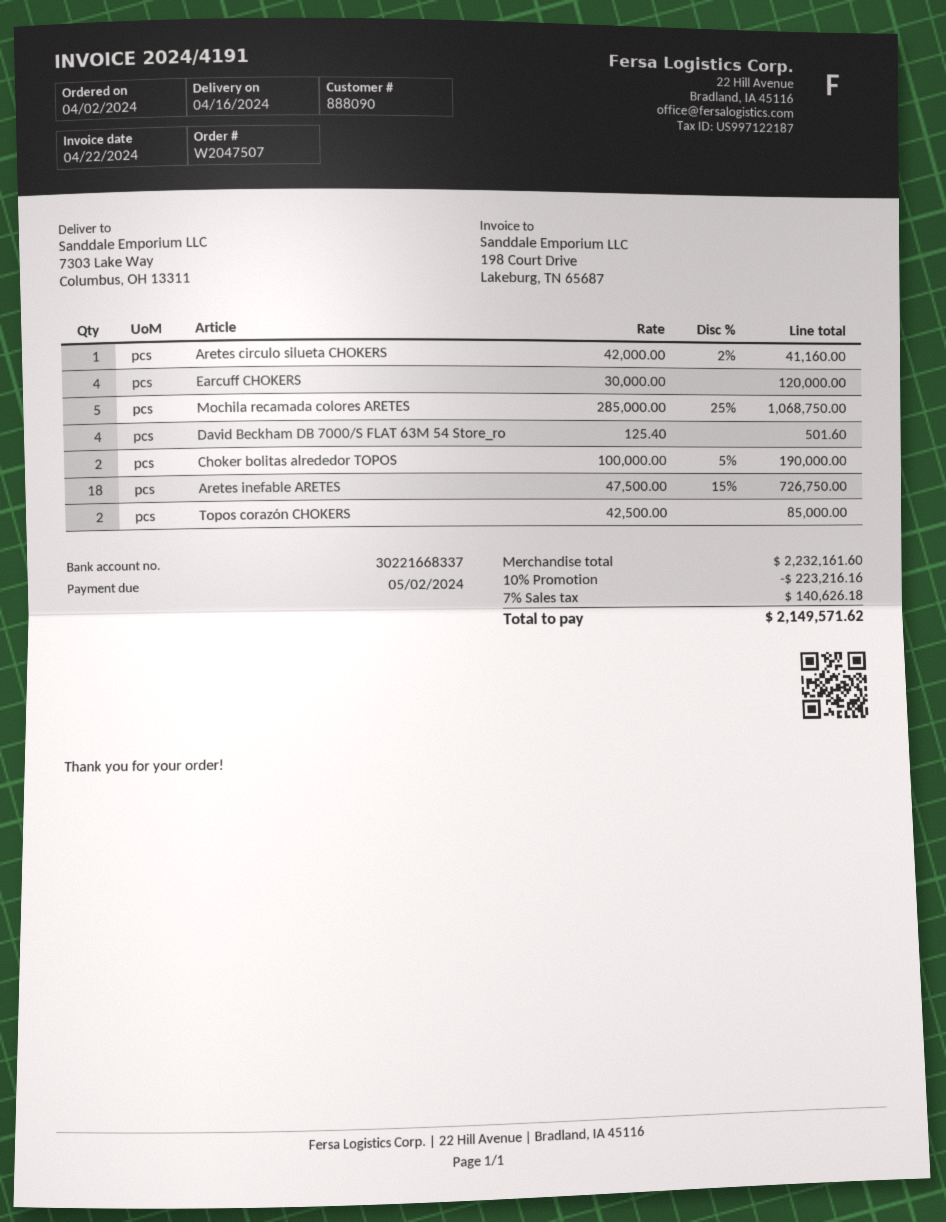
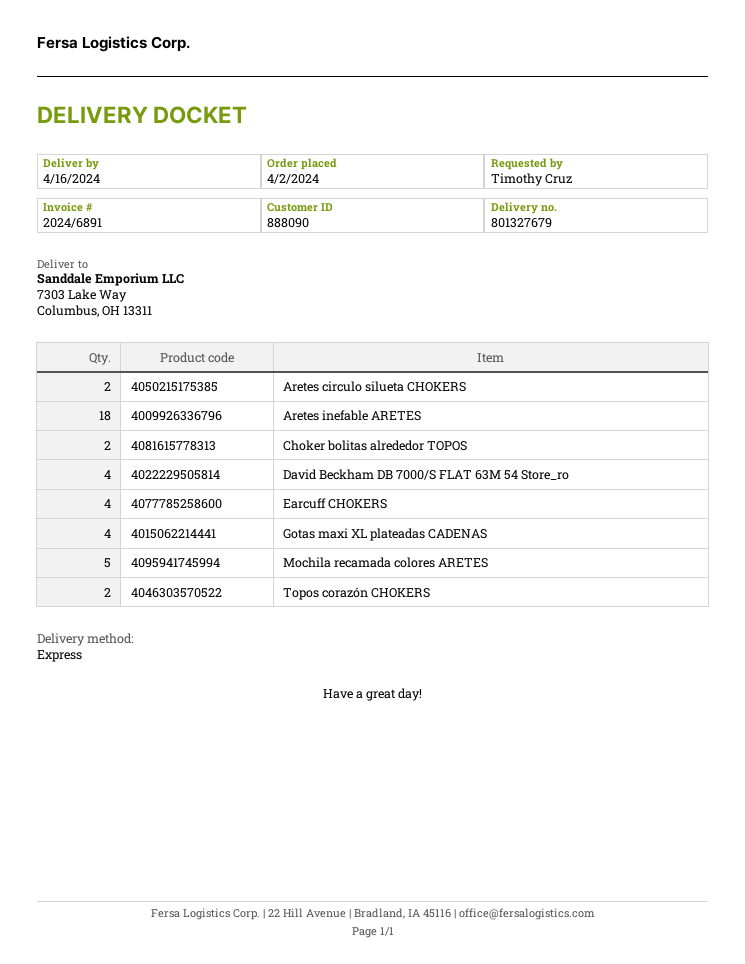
invoice number: 2024/4191 -> 2024/6891
Aretes circulo silueta CHOKERS: 1 -> 2
Gotas maxi XL plateadas CADENAS: none -> 4

